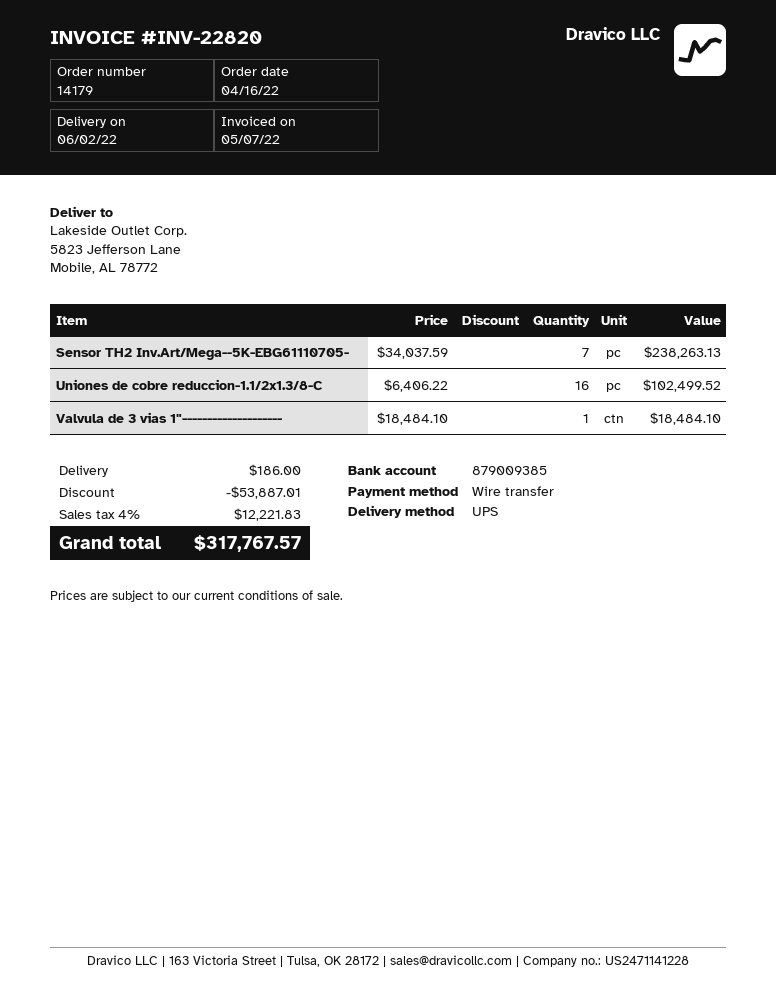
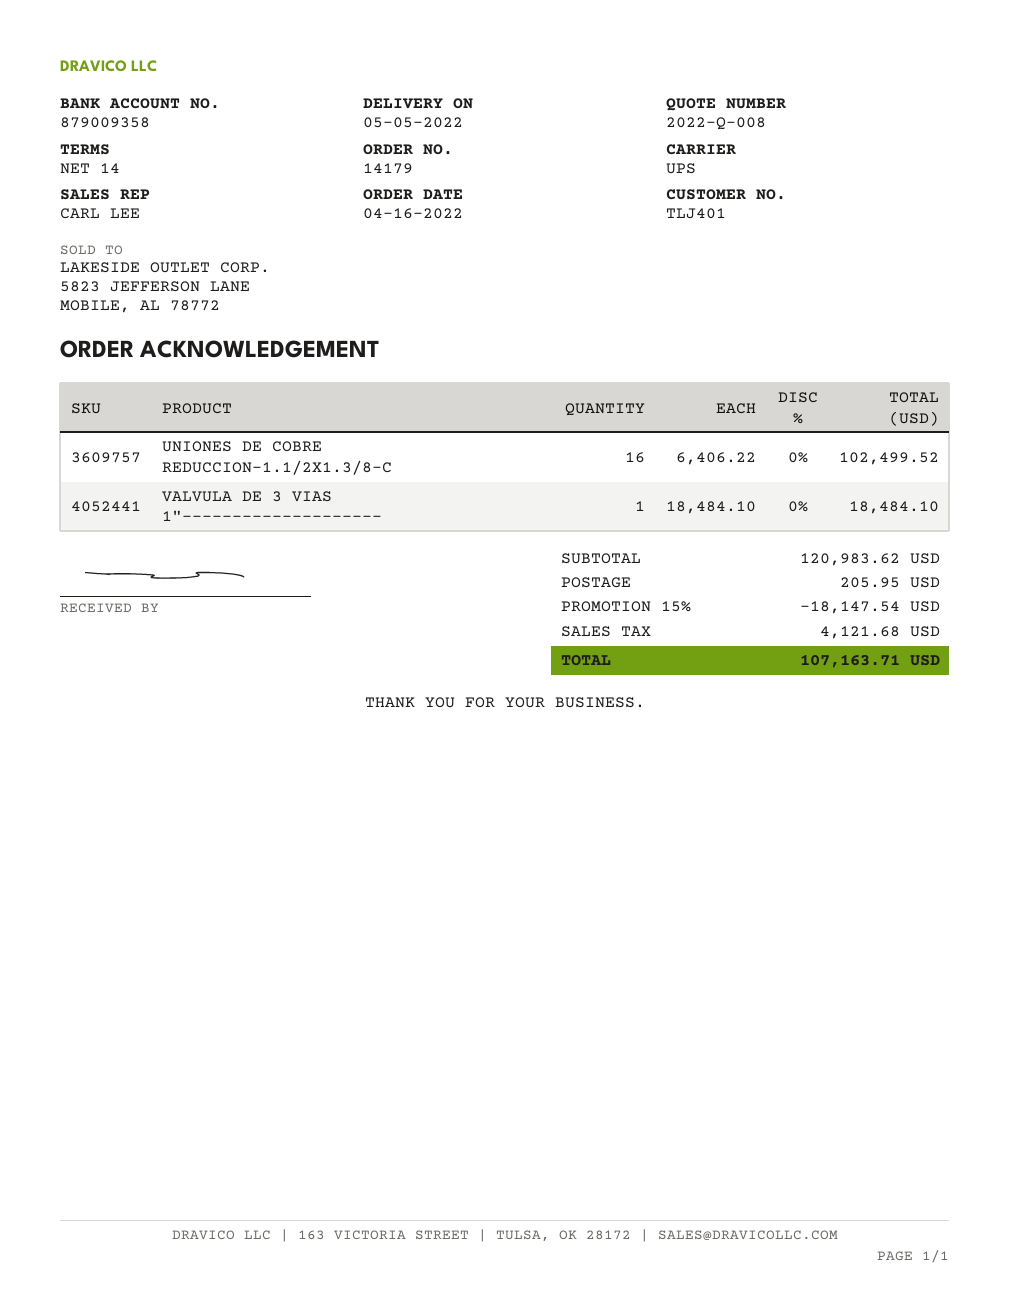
delivery date: 2022-06-02 -> 2022-05-05
bank account: 879009385 -> 879009358
Sensor TH2 Inv.Art/Mega--5K-EBG61110705-: 7 x 34037.59 = 238263.13 -> none
discount: 53887.01 -> 18147.54
shipping: 186.00 -> 205.95
tax: 12221.83 -> 4121.68
total: 317767.57 -> 107163.71

